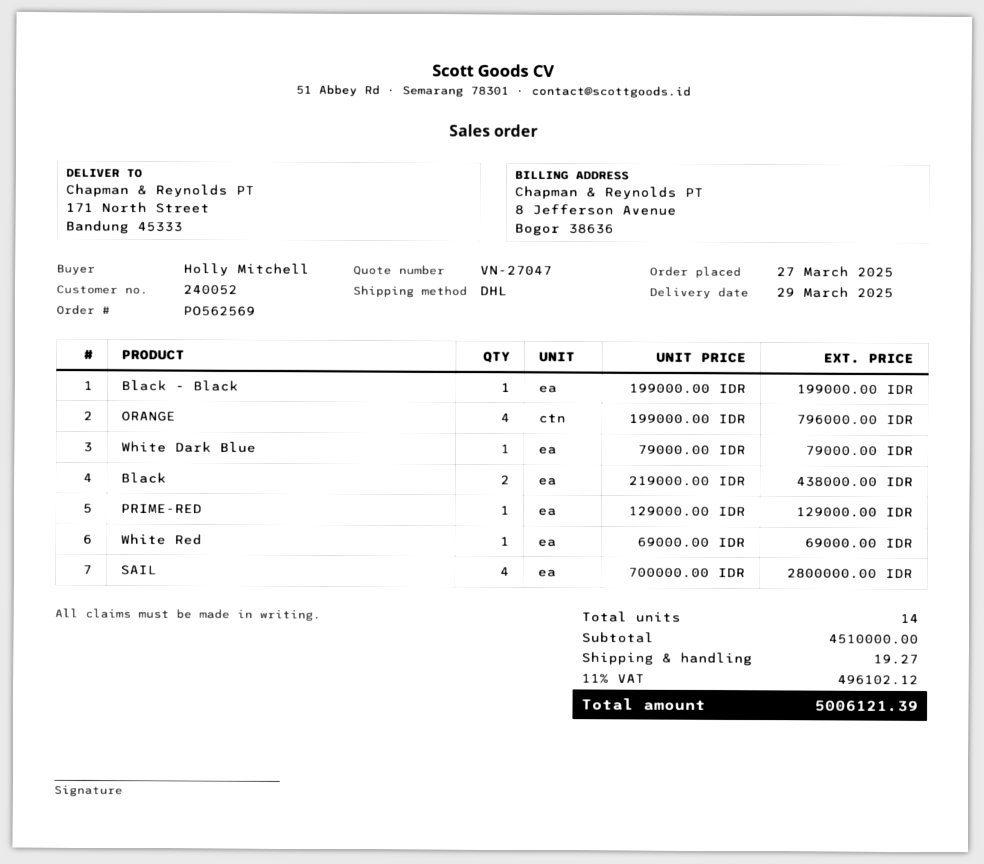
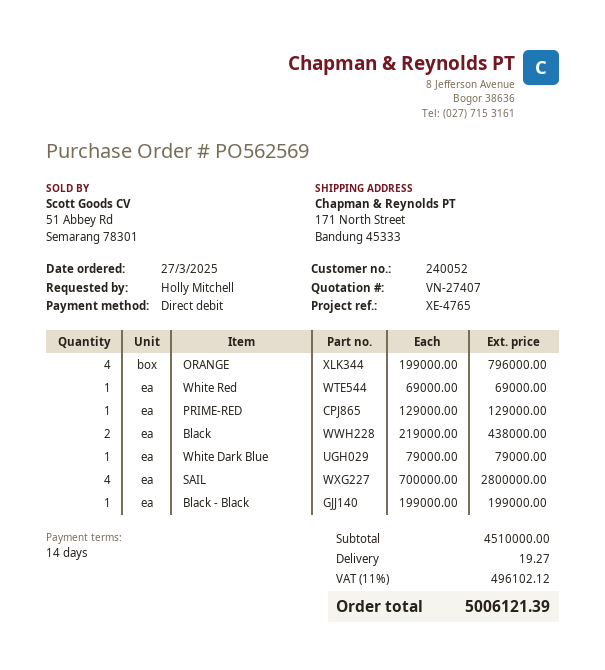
quote number: VN-27047 -> VN-27407

